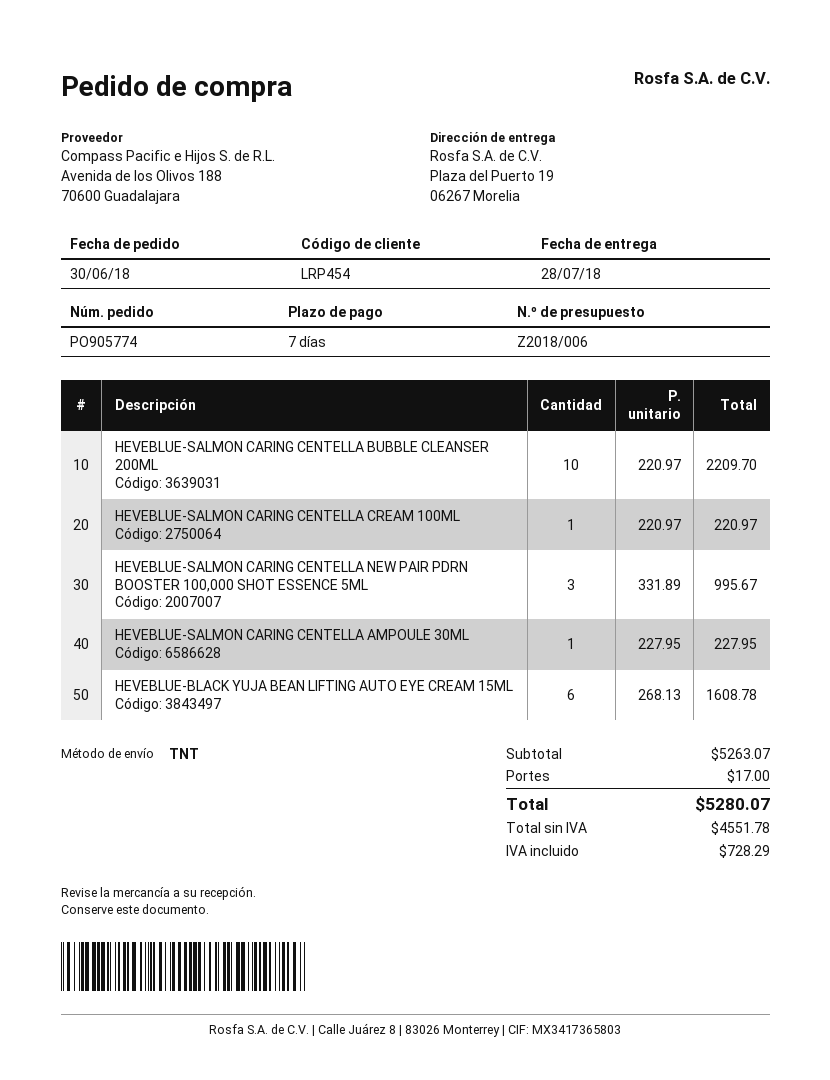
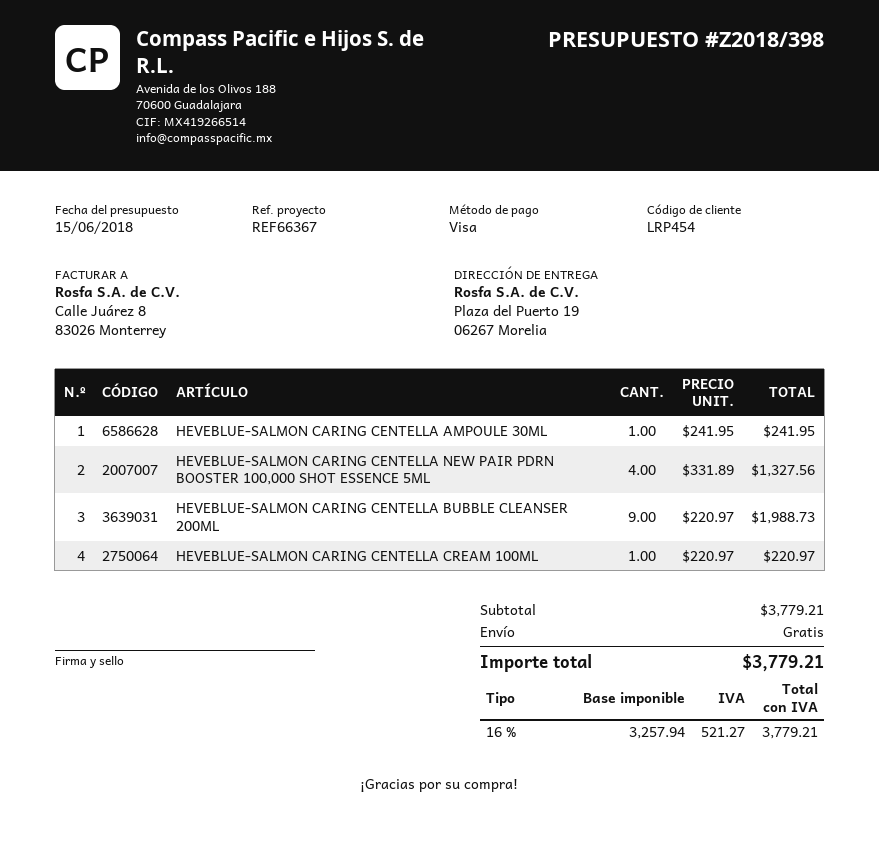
quote number: Z2018/006 -> Z2018/398
HEVEBLUE-SALMON CARING CENTELLA BUBBLE CLEANSER 200ML: 10 x 220.97 = 2209.70 -> 9 x 220.97 = 1988.73
HEVEBLUE-SALMON CARING CENTELLA NEW PAIR PDRN BOOSTER 100,000 SHOT ESSENCE 5ML: 3 x 331.89 = 995.67 -> 4 x 331.89 = 1327.56
HEVEBLUE-SALMON CARING CENTELLA AMPOULE 30ML: 1 x 227.95 = 227.95 -> 1 x 241.95 = 241.95
HEVEBLUE-BLACK YUJA BEAN LIFTING AUTO EYE CREAM 15ML: 6 x 268.13 = 1608.78 -> none
subtotal: 5263.07 -> 3779.21
shipping: 17.00 -> 0.00
net: 4551.78 -> 3257.94
tax: 728.29 -> 521.27
total: 5280.07 -> 3779.21

